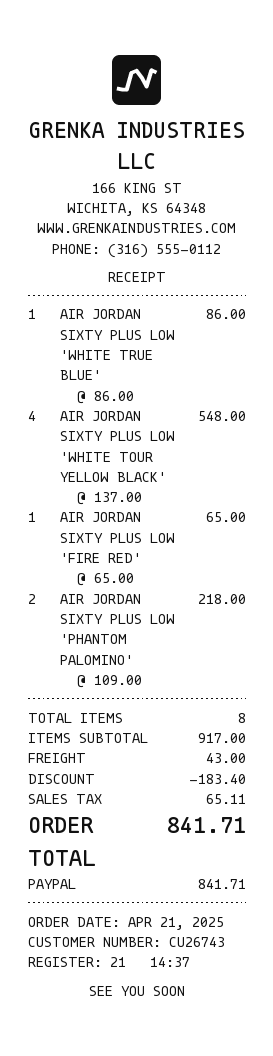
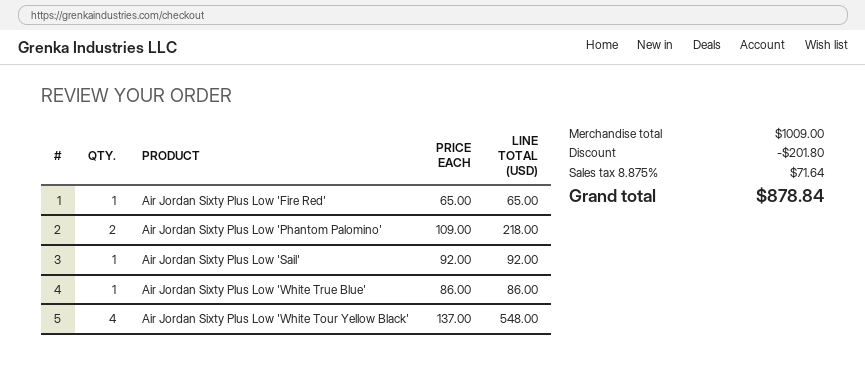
Air Jordan Sixty Plus Low 'Sail': none -> 1 x 92.00 = 92.00
subtotal: 917.00 -> 1009.00
discount: 183.40 -> 201.80
shipping: 43.00 -> none
tax: 65.11 -> 71.64
total: 841.71 -> 878.84

